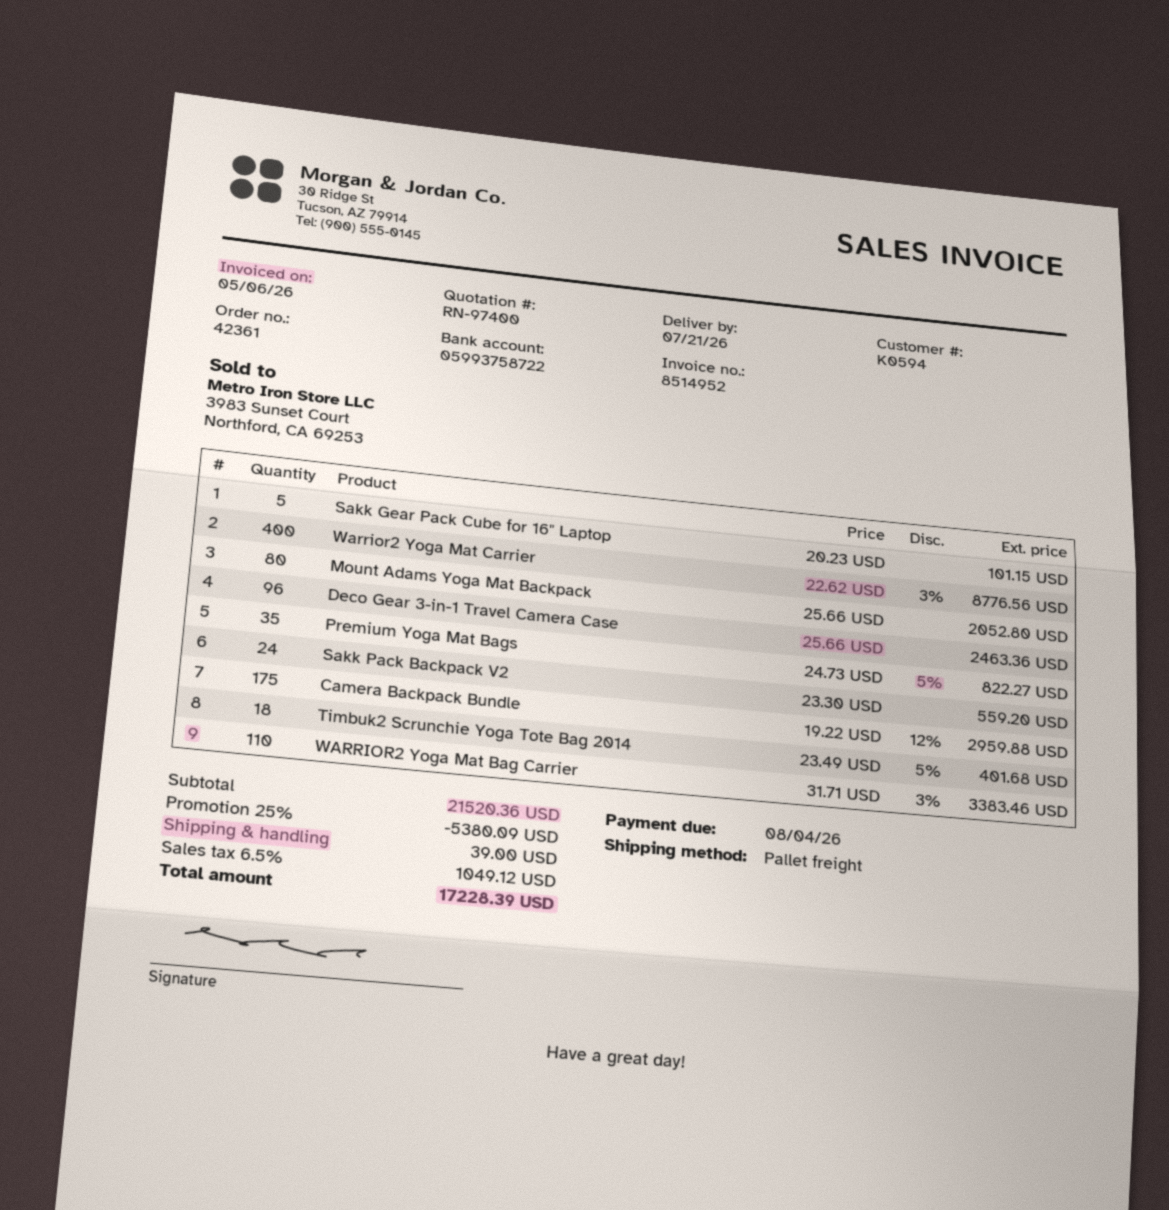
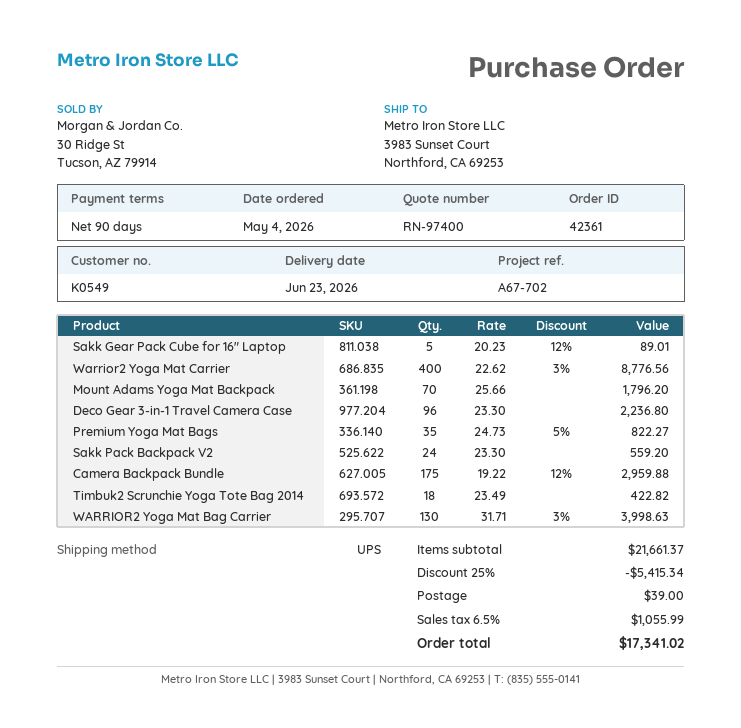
delivery date: 2026-07-21 -> 2026-06-23
customer number: K0594 -> K0549
shipping method: pallet freight -> UPS
Sakk Gear Pack Cube for 16" Laptop: 5 x 20.23 = 101.15 -> 5 x 20.23 - 12% = 89.01
Mount Adams Yoga Mat Backpack: 80 x 25.66 = 2052.80 -> 70 x 25.66 = 1796.20
Deco Gear 3-in-1 Travel Camera Case: 96 x 25.66 = 2463.36 -> 96 x 23.30 = 2236.80
Timbuk2 Scrunchie Yoga Tote Bag 2014: 18 x 23.49 - 5% = 401.68 -> 18 x 23.49 = 422.82
WARRIOR2 Yoga Mat Bag Carrier: 110 x 31.71 - 3% = 3383.46 -> 130 x 31.71 - 3% = 3998.63
subtotal: 21520.36 -> 21661.37
discount: 25% = 5380.09 -> 25% = 5415.34
tax: 6.5% = 1049.12 -> 6.5% = 1055.99
total: 17228.39 -> 17341.02

